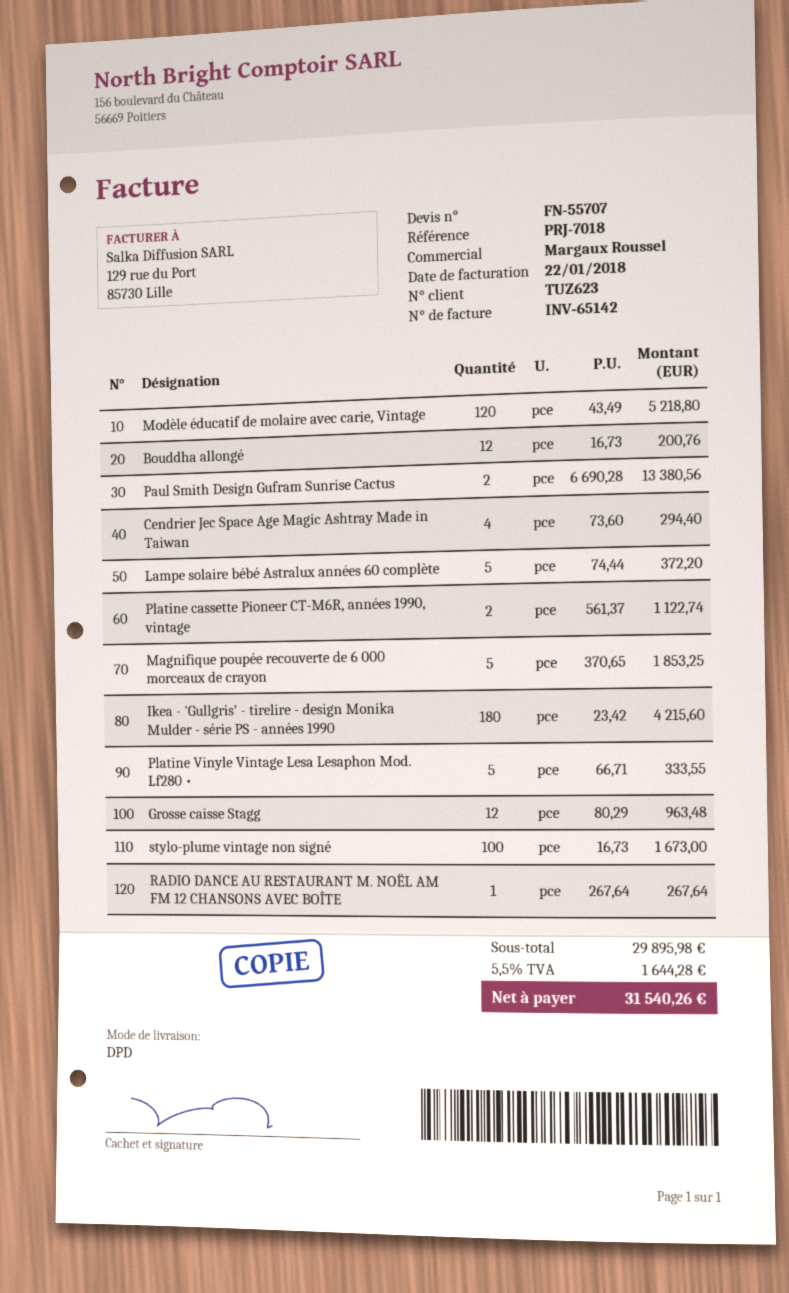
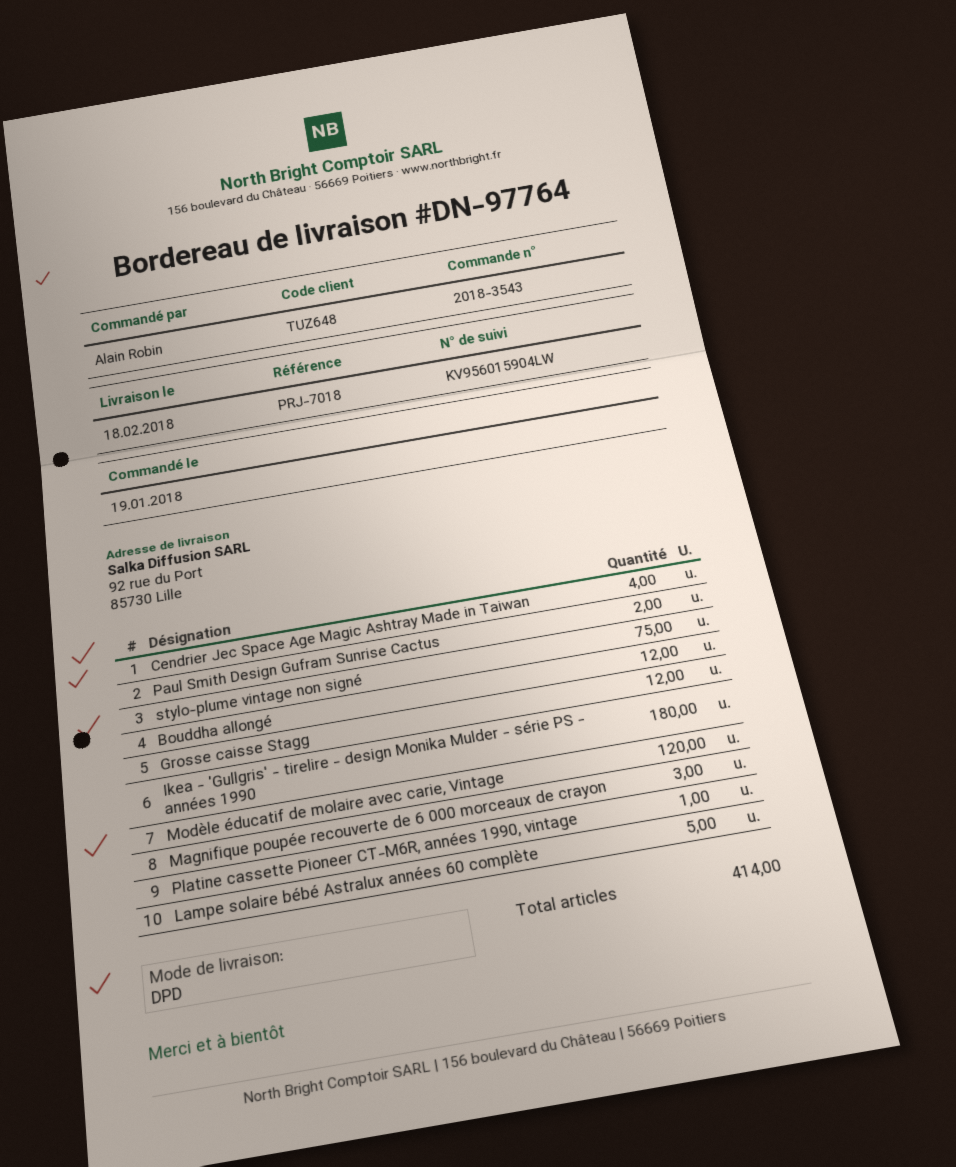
customer number: TUZ623 -> TUZ648
Platine cassette Pioneer CT-M6R, années 1990, vintage: 2 -> 1
Magnifique poupée recouverte de 6 000 morceaux de crayon: 5 -> 3
Platine Vinyle Vintage Lesa Lesaphon Mod. Lf280 •: 5 -> none
stylo-plume vintage non signé: 100 -> 75
RADIO DANCE AU RESTAURANT M. NOËL AM FM 12 CHANSONS AVEC BOÎTE: 1 -> none

